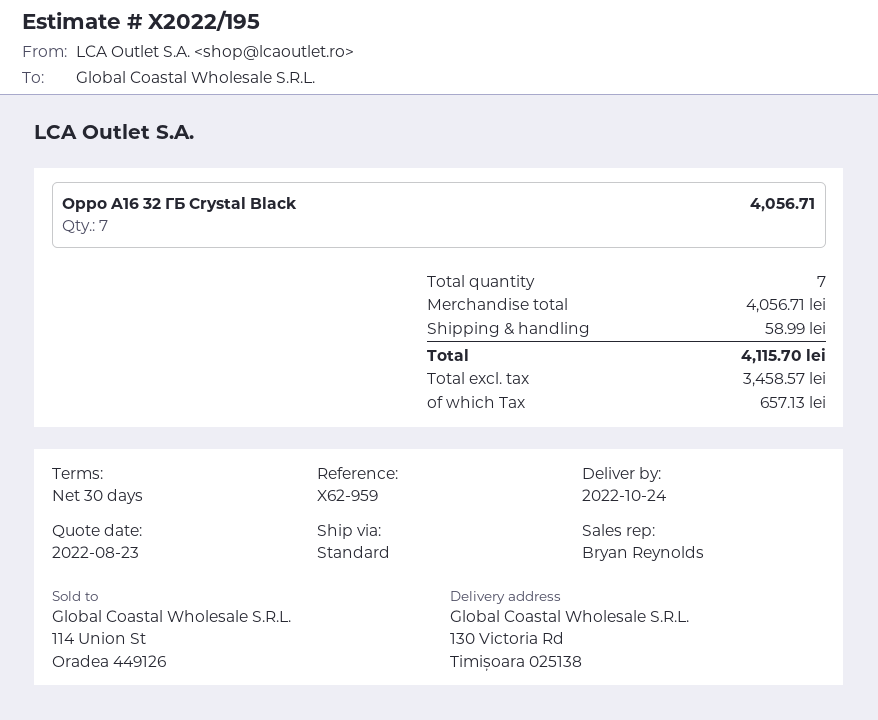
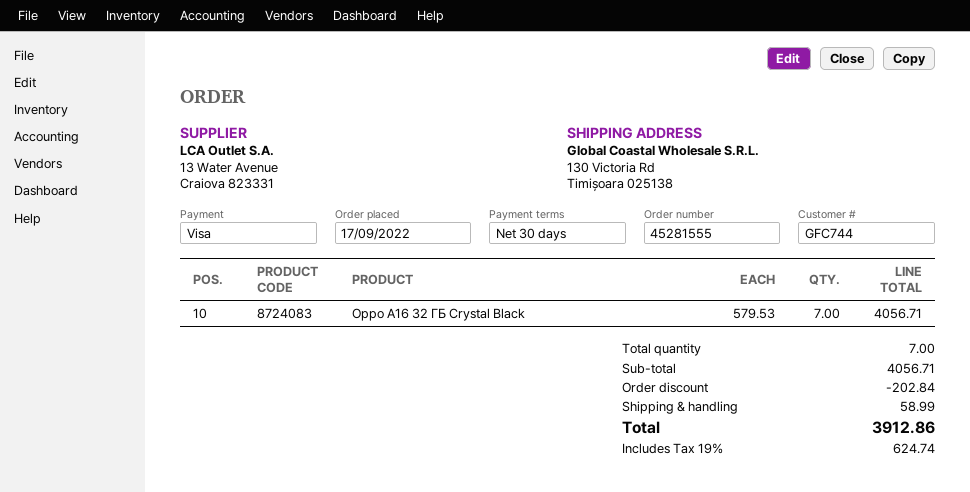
discount: none -> 202.84
tax: 657.13 -> 624.74
total: 4115.70 -> 3912.86

